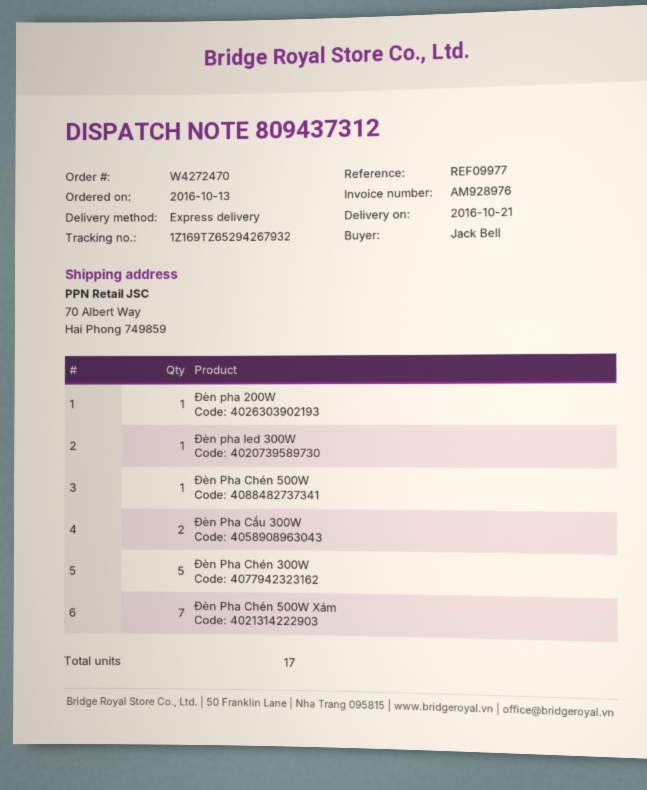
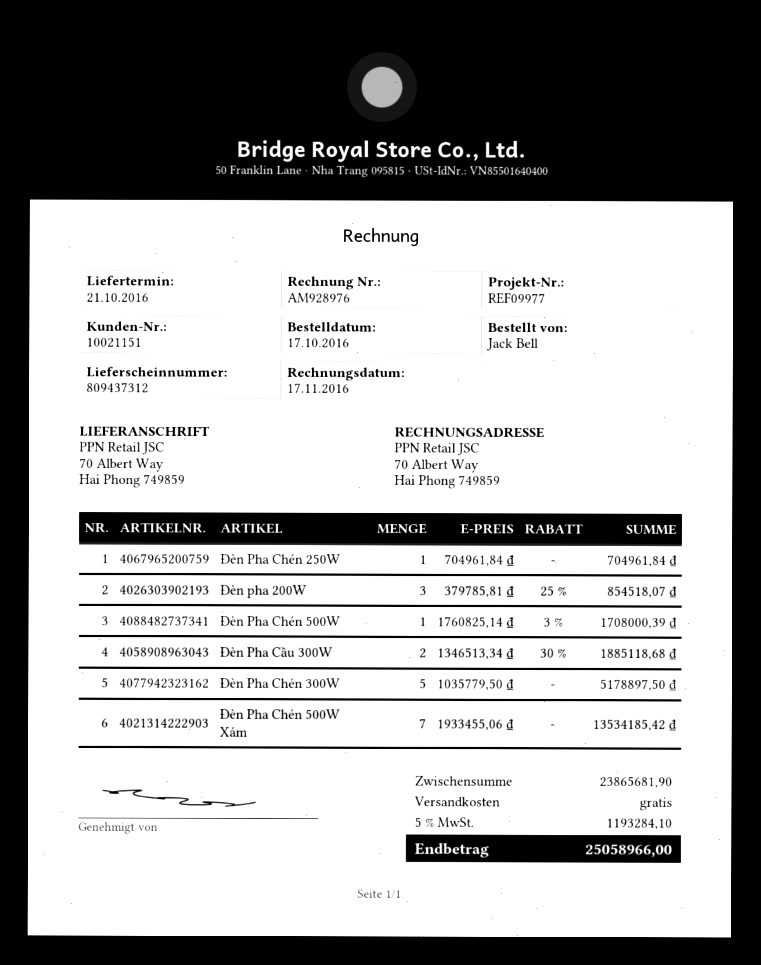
order date: 2016-10-13 -> 2016-10-17
Đèn pha 200W: 1 -> 3
Đèn pha led 300W: 1 -> none
Đèn Pha Chén 250W: none -> 1

